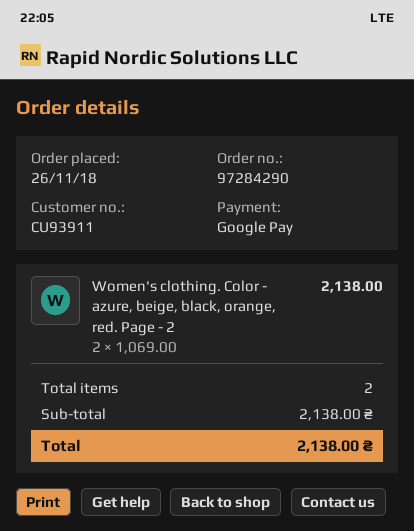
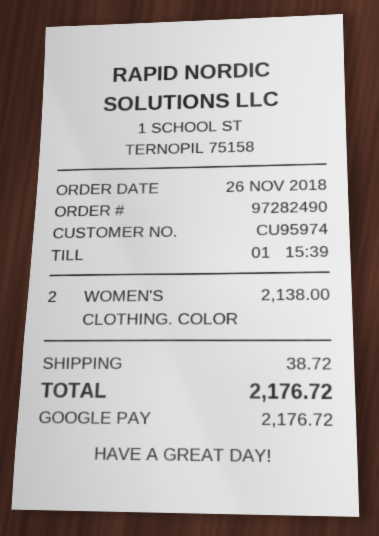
order number: 97284290 -> 97282490
customer number: CU93911 -> CU95974
shipping: none -> 38.72
total: 2138.00 -> 2176.72

